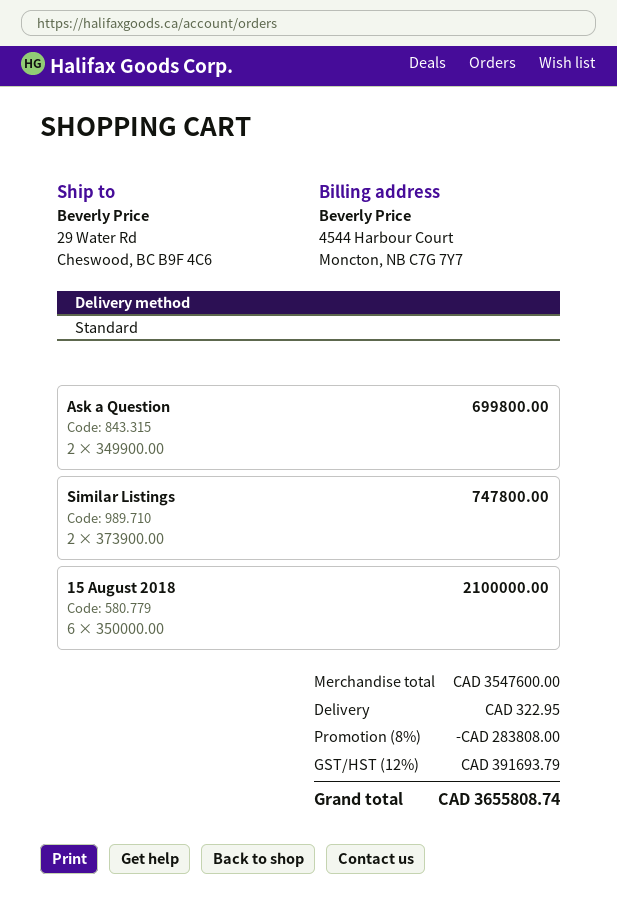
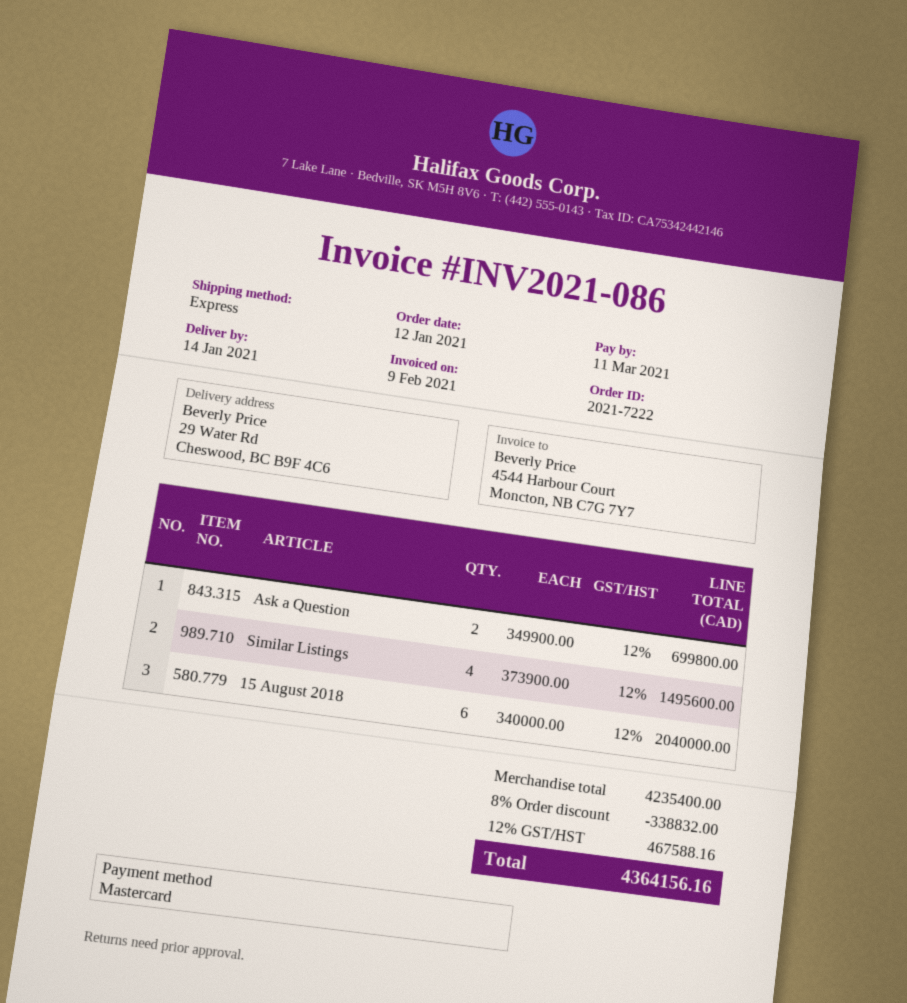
shipping method: standard -> express
Similar Listings: 2 x 373900.00 = 747800.00 -> 4 x 373900.00 = 1495600.00
15 August 2018: 6 x 350000.00 = 2100000.00 -> 6 x 340000.00 = 2040000.00
subtotal: 3547600.00 -> 4235400.00
discount: 8% = 283808.00 -> 8% = 338832.00
shipping: 322.95 -> none
tax: 12% = 391693.79 -> 12% = 467588.16
total: 3655808.74 -> 4364156.16

